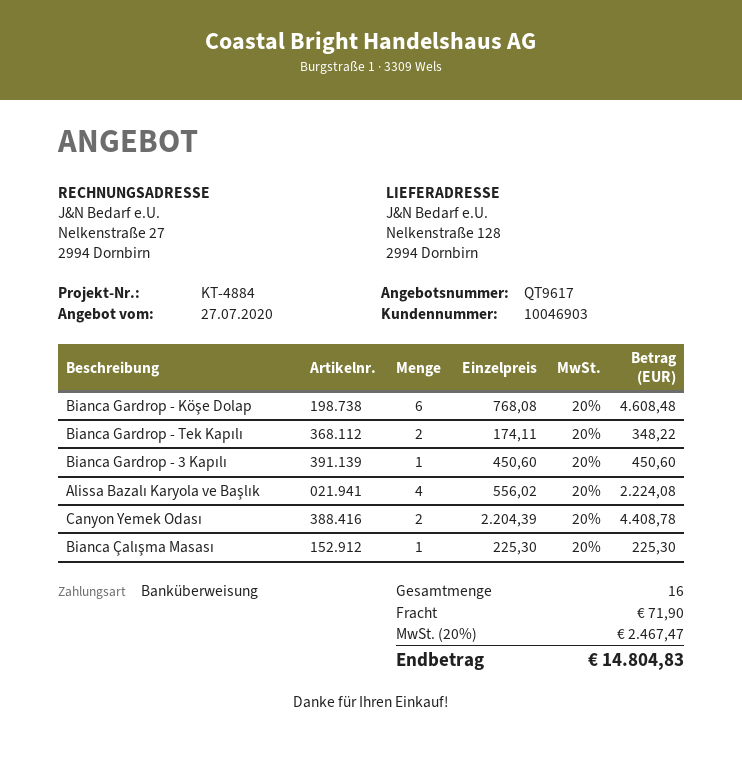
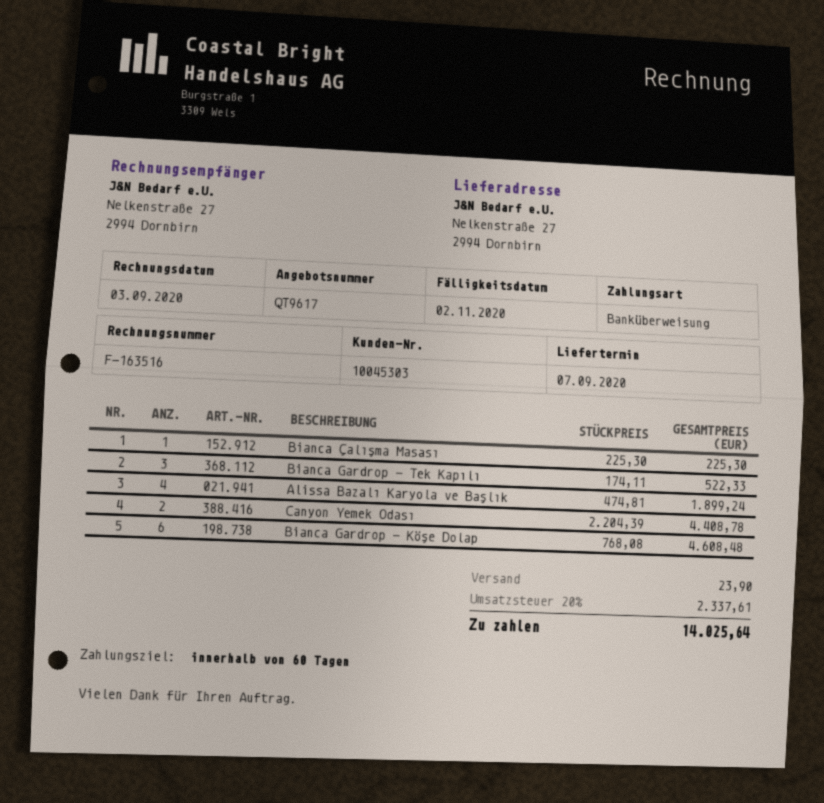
customer number: 10046903 -> 10045303
ship to: Nelkenstraße 128, 2994 Dornbirn -> Nelkenstraße 27, 2994 Dornbirn
Bianca Gardrop - Tek Kapılı: 2 x 174.11 = 348.22 -> 3 x 174.11 = 522.33
Bianca Gardrop - 3 Kapılı: 1 x 450.60 = 450.60 -> none
Alissa Bazalı Karyola ve Başlık: 4 x 556.02 = 2224.08 -> 4 x 474.81 = 1899.24
shipping: 71.90 -> 23.90
tax: 20% = 2467.47 -> 20% = 2337.61
total: 14804.83 -> 14025.64

